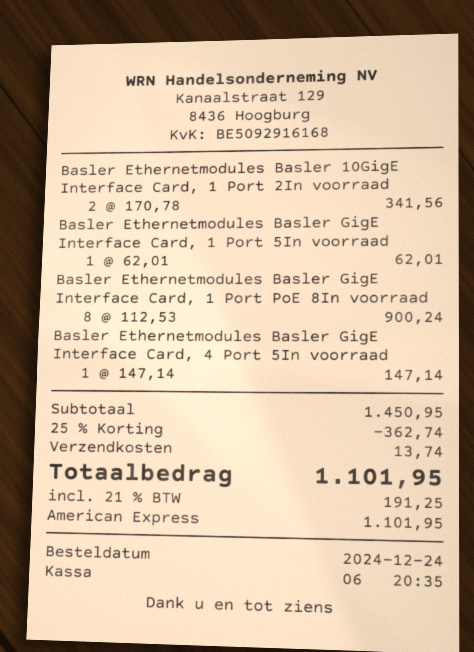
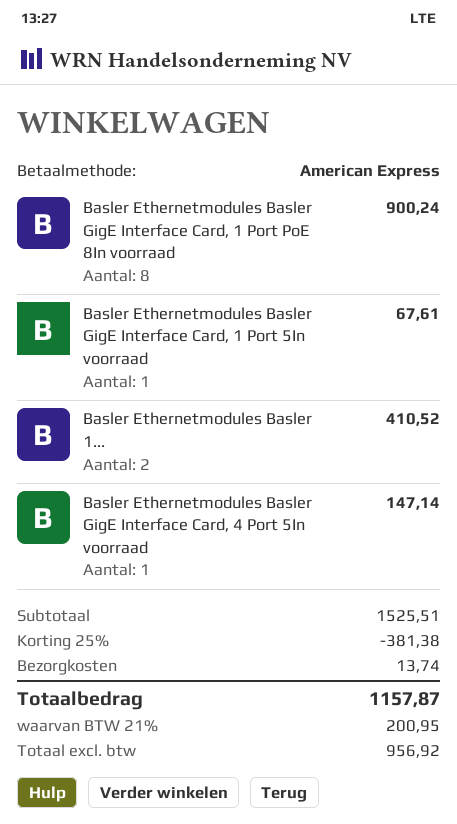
Basler Ethernetmodules Basler 10GigE Interface Card, 1 Port 2In voorraad: 2 for 341.56 -> 2 for 410.52
Basler Ethernetmodules Basler GigE Interface Card, 1 Port 5In voorraad: 1 for 62.01 -> 1 for 67.61
subtotal: 1450.95 -> 1525.51
discount: 25% = 362.74 -> 25% = 381.38
tax: 21% = 191.25 -> 21% = 200.95
total: 1101.95 -> 1157.87

